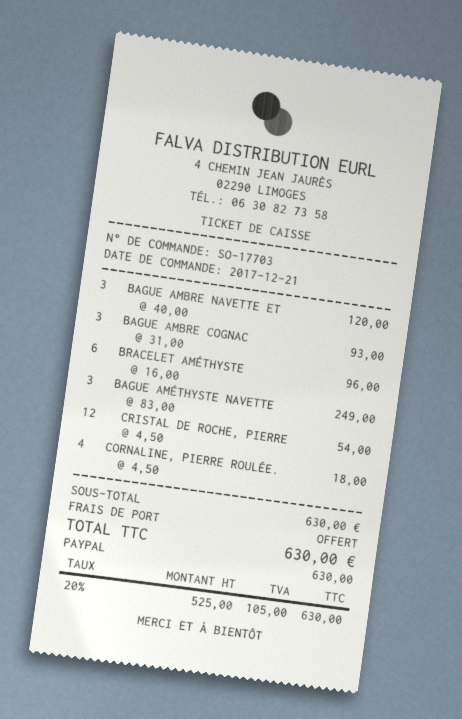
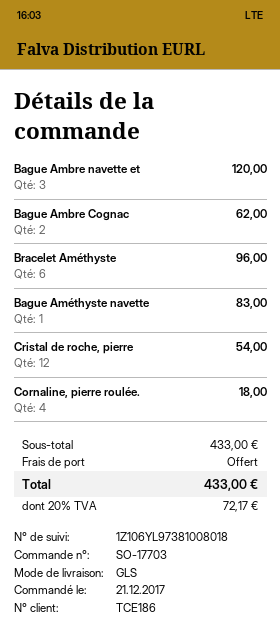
BAGUE AMBRE COGNAC: 3 for 93.00 -> 2 for 62.00
BAGUE AMÉTHYSTE NAVETTE: 3 for 249.00 -> 1 for 83.00
subtotal: 630.00 -> 433.00
tax: 20% = 105.00 -> 20% = 72.17
total: 630.00 -> 433.00

